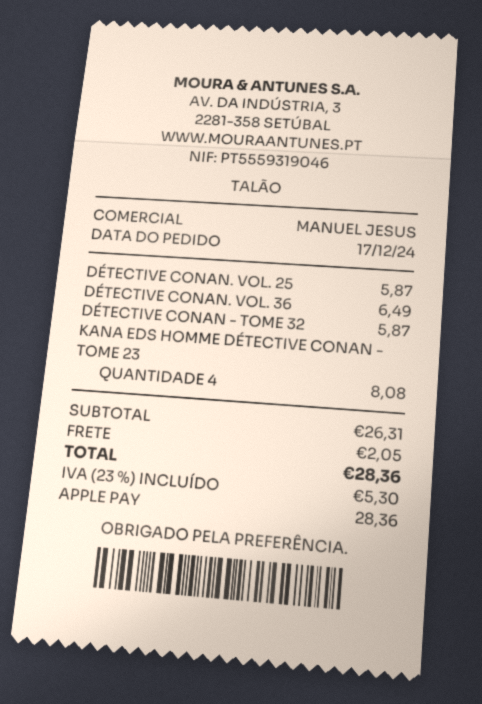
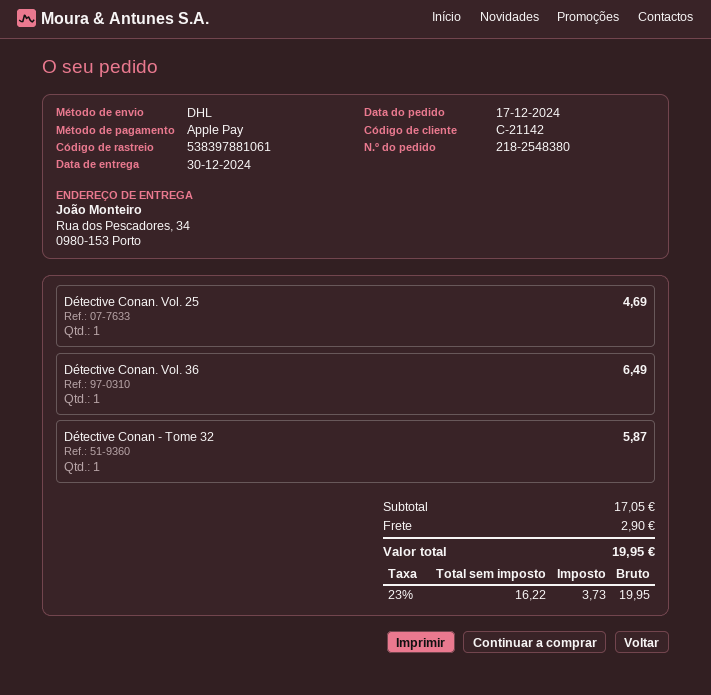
DÉTECTIVE CONAN. VOL. 25: 1 for 5.87 -> 1 for 4.69
KANA EDS HOMME DÉTECTIVE CONAN - TOME 23: 4 for 8.08 -> none
subtotal: 26.31 -> 17.05
shipping: 2.05 -> 2.90
tax: 23% = 5.30 -> 23% = 3.73
total: 28.36 -> 19.95

